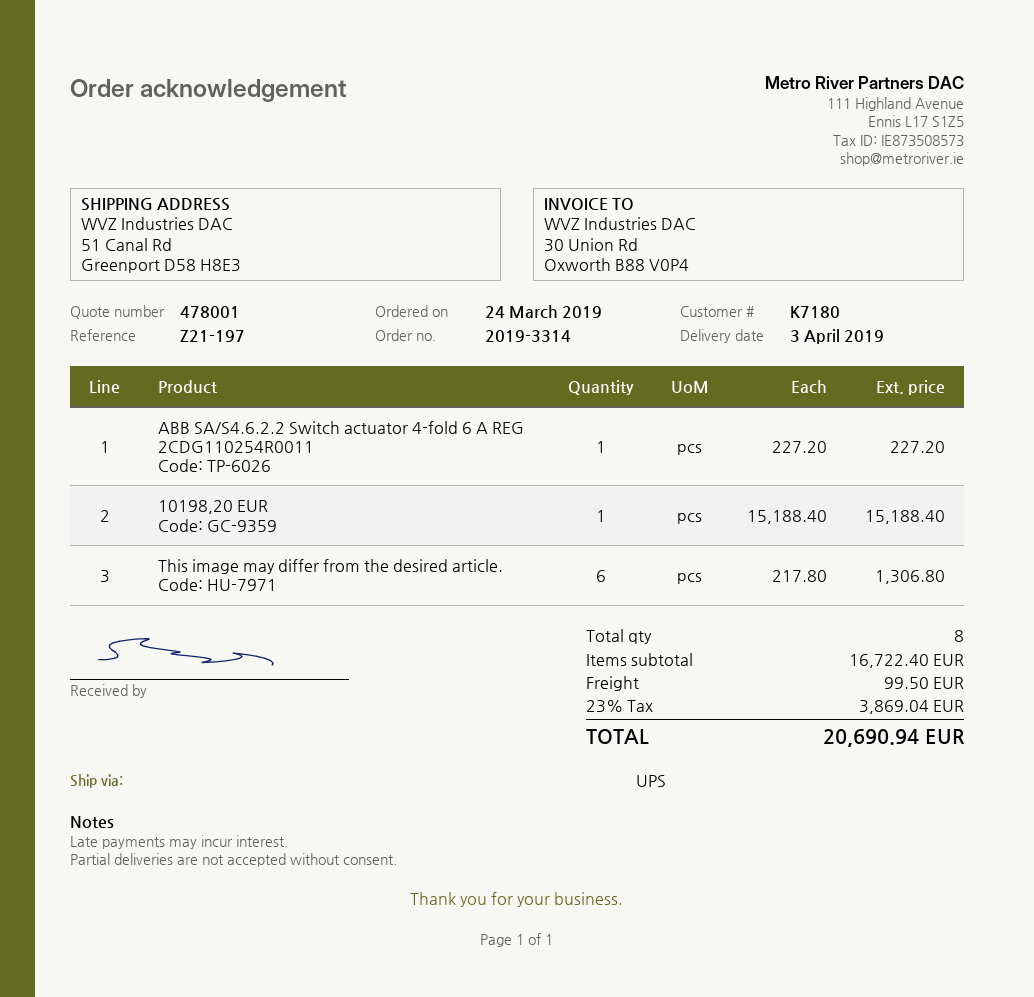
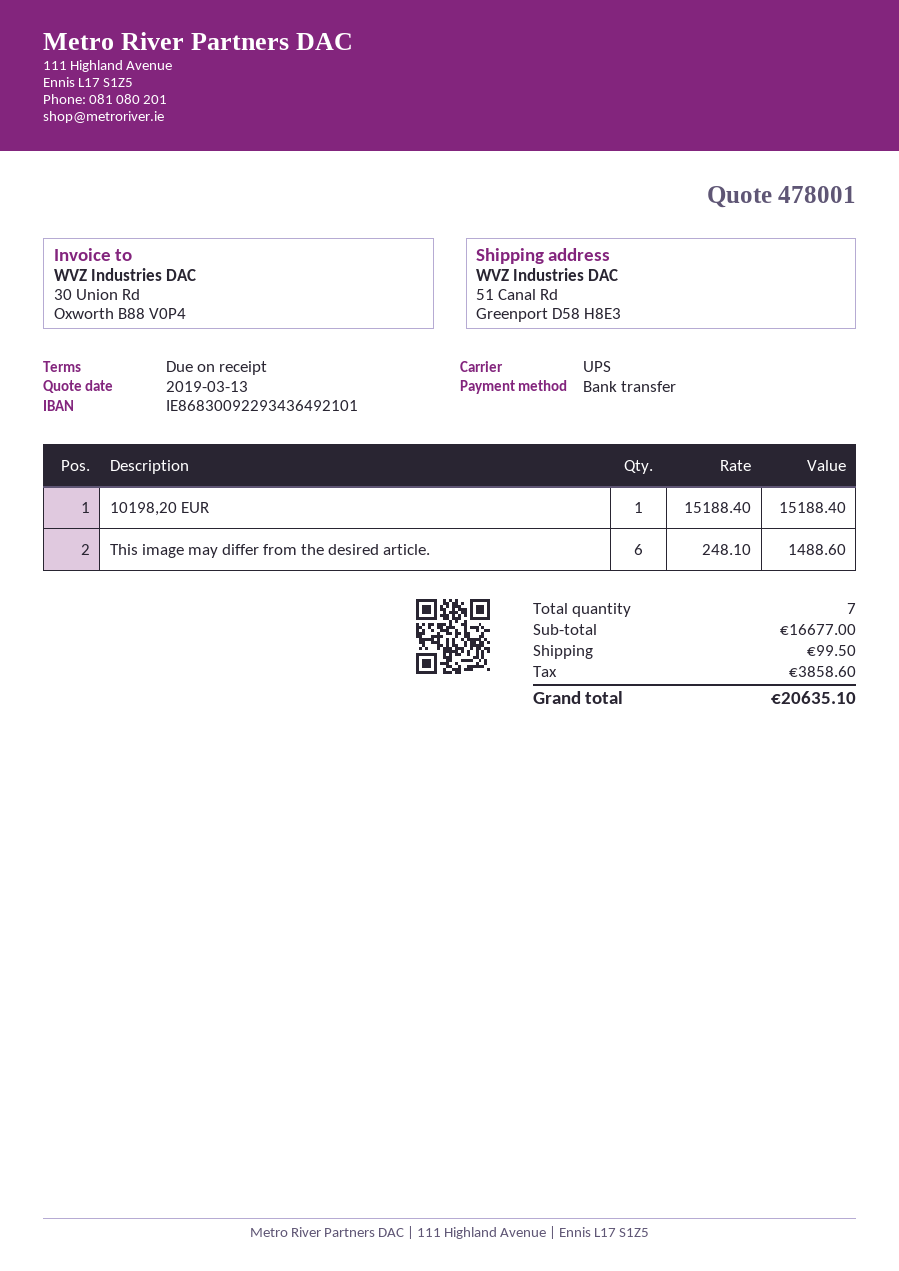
ABB SA/S4.6.2.2 Switch actuator 4-fold 6 A REG 2CDG110254R0011: 1 x 227.20 = 227.20 -> none
This image may differ from the desired article.: 6 x 217.80 = 1306.80 -> 6 x 248.10 = 1488.60
total quantity: 8 -> 7
subtotal: 16722.40 -> 16677.00
tax: 3869.04 -> 3858.60
total: 20690.94 -> 20635.10

